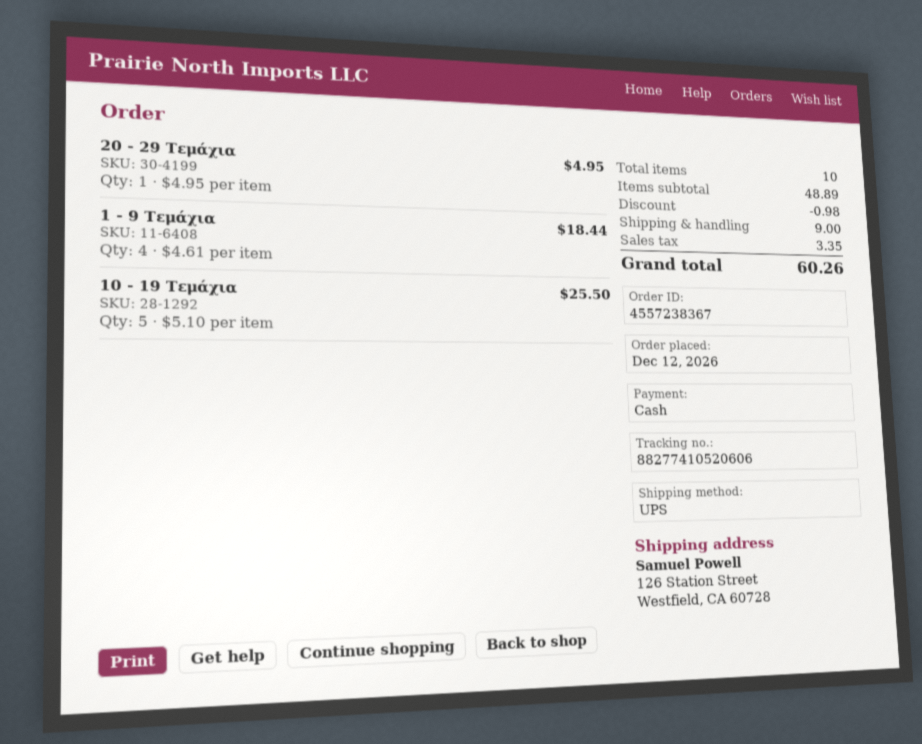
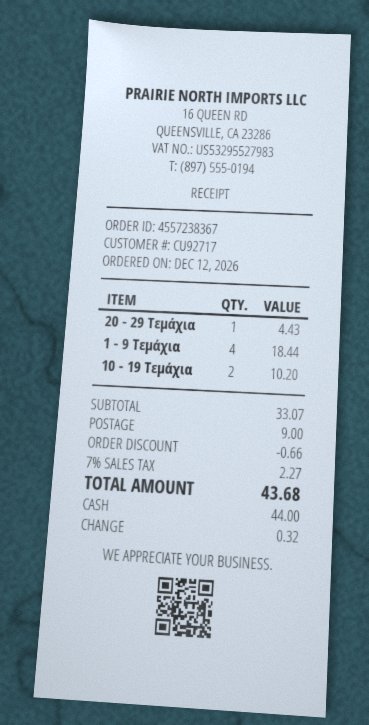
20 - 29 Τεμάχια: 1 for 4.95 -> 1 for 4.43
10 - 19 Τεμάχια: 5 for 25.50 -> 2 for 10.20
subtotal: 48.89 -> 33.07
discount: 0.98 -> 0.66
tax: 3.35 -> 2.27
total: 60.26 -> 43.68

